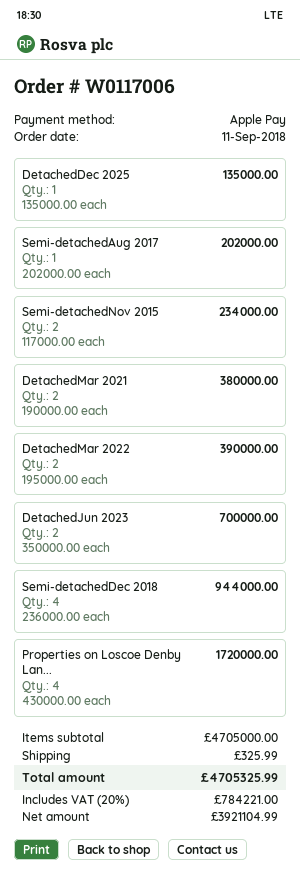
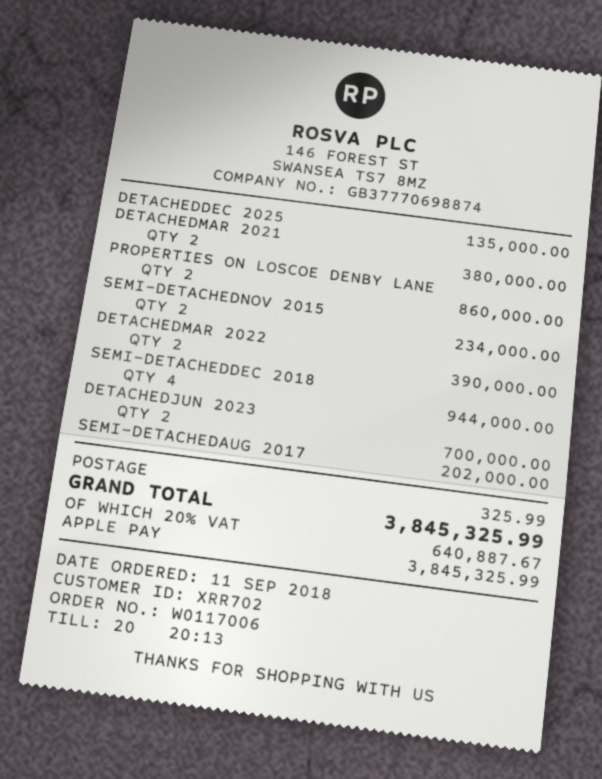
Properties on Loscoe Denby Lan...: 4 for 1720000.00 -> 2 for 860000.00
tax: 20% = 784221.00 -> 20% = 640887.67
total: 4705325.99 -> 3845325.99

